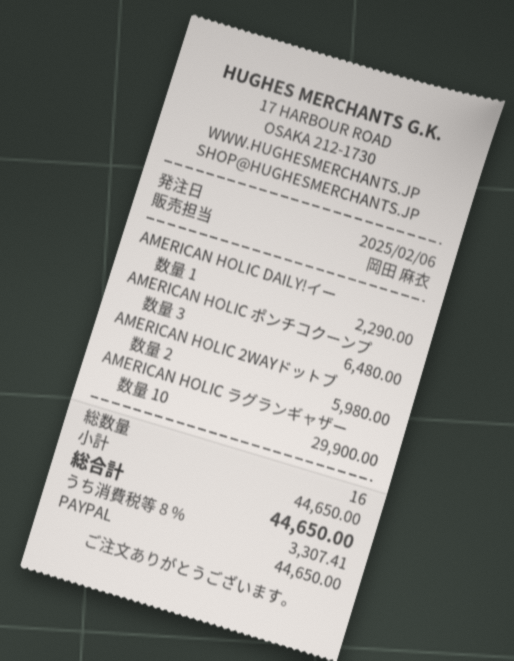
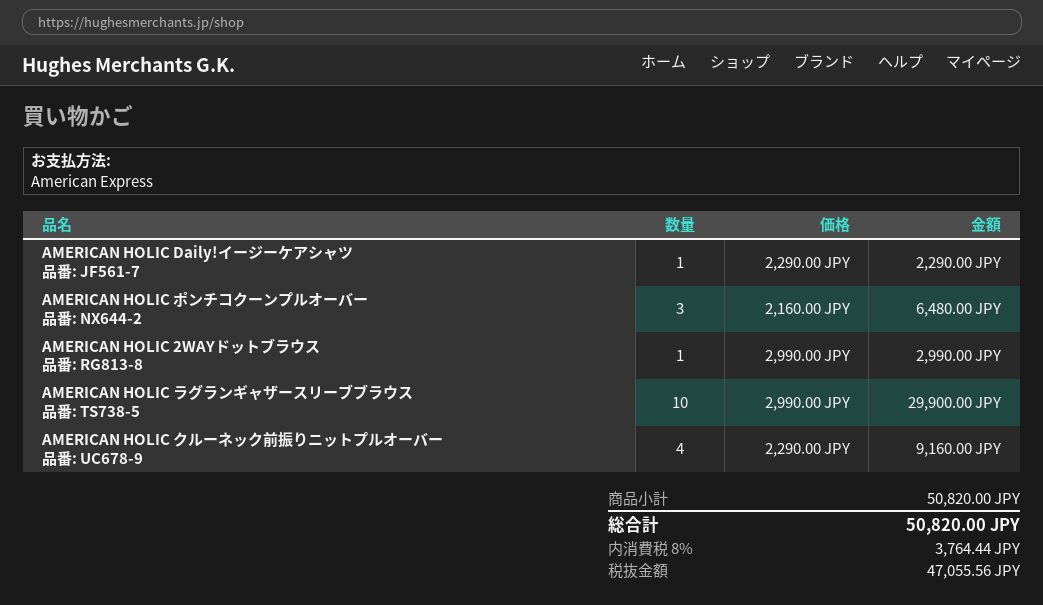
payment method: PayPal -> American Express
AMERICAN HOLIC 2WAYドットブ: 2 for 5980.00 -> 1 for 2990.00
AMERICAN HOLIC クルーネック前振りニットプルオーバー: none -> 4 for 9160.00
subtotal: 44650.00 -> 50820.00
tax: 8% = 3307.41 -> 8% = 3764.44
total: 44650.00 -> 50820.00

